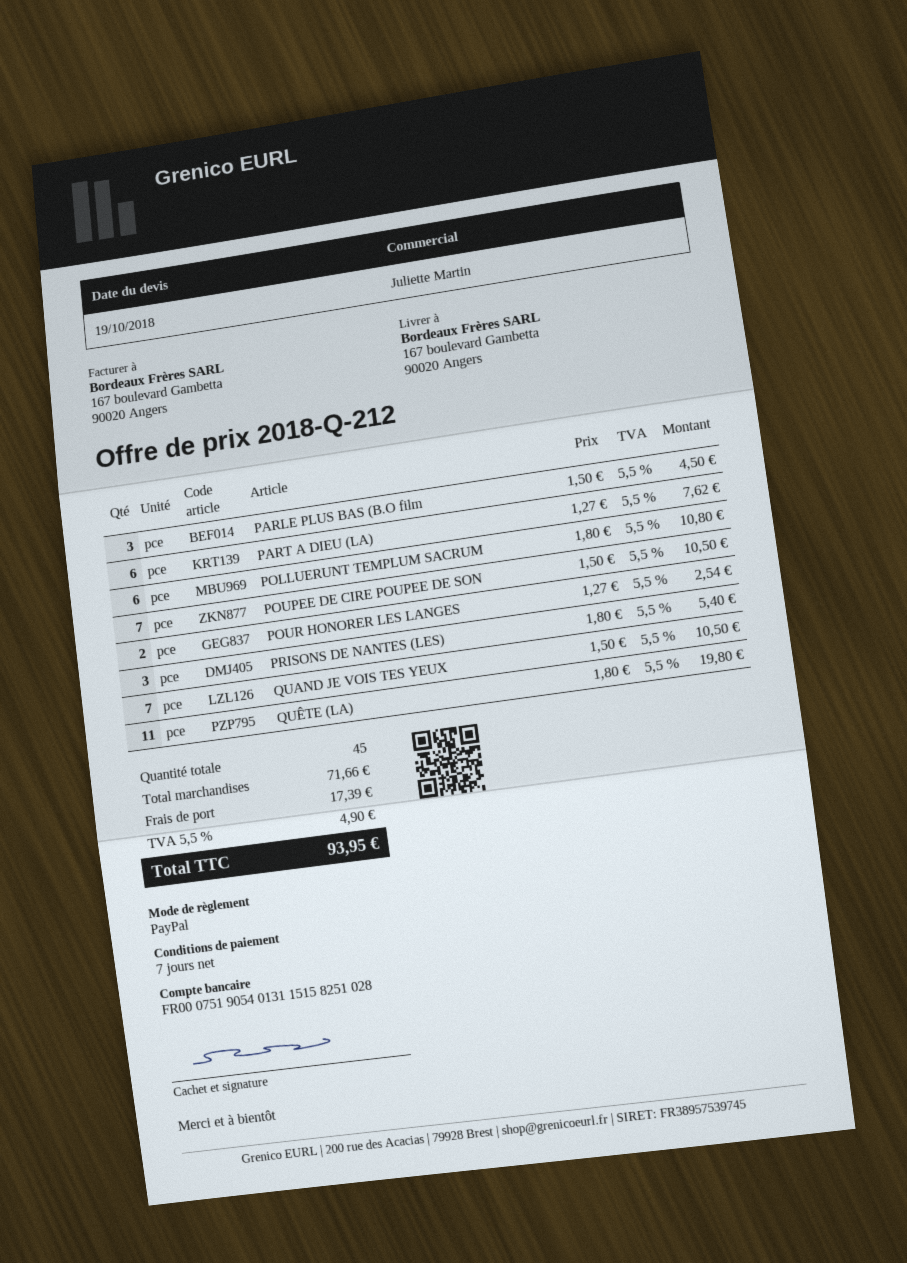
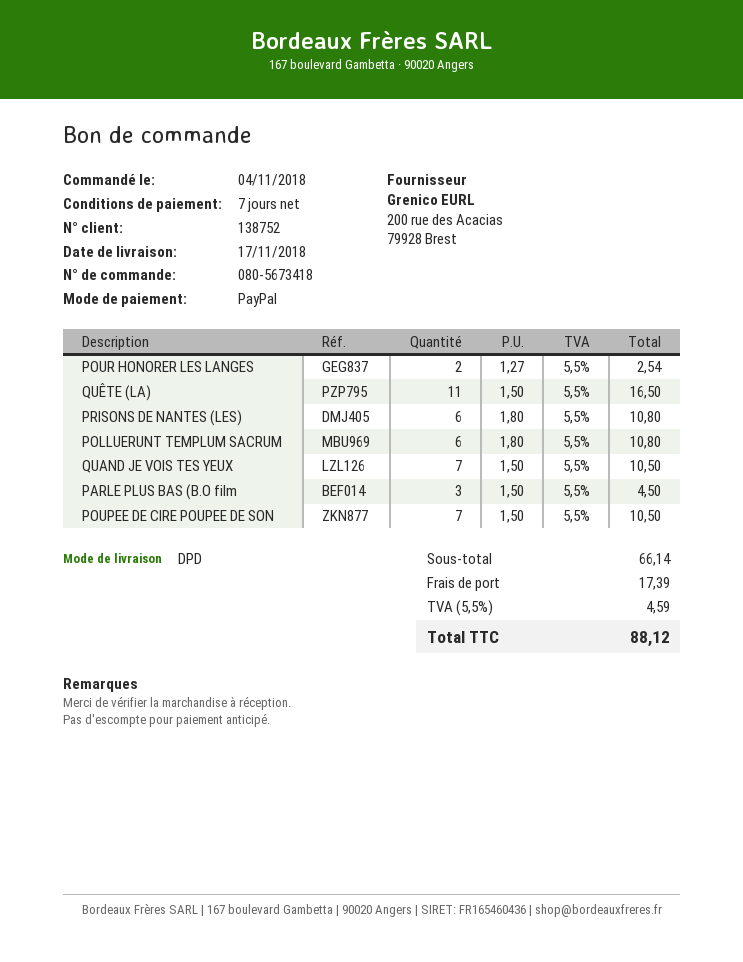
PART A DIEU (LA): 6 x 1.27 = 7.62 -> none
PRISONS DE NANTES (LES): 3 x 1.80 = 5.40 -> 6 x 1.80 = 10.80
QUÊTE (LA): 11 x 1.80 = 19.80 -> 11 x 1.50 = 16.50
subtotal: 71.66 -> 66.14
tax: 5.5% = 4.90 -> 5.5% = 4.59
total: 93.95 -> 88.12

